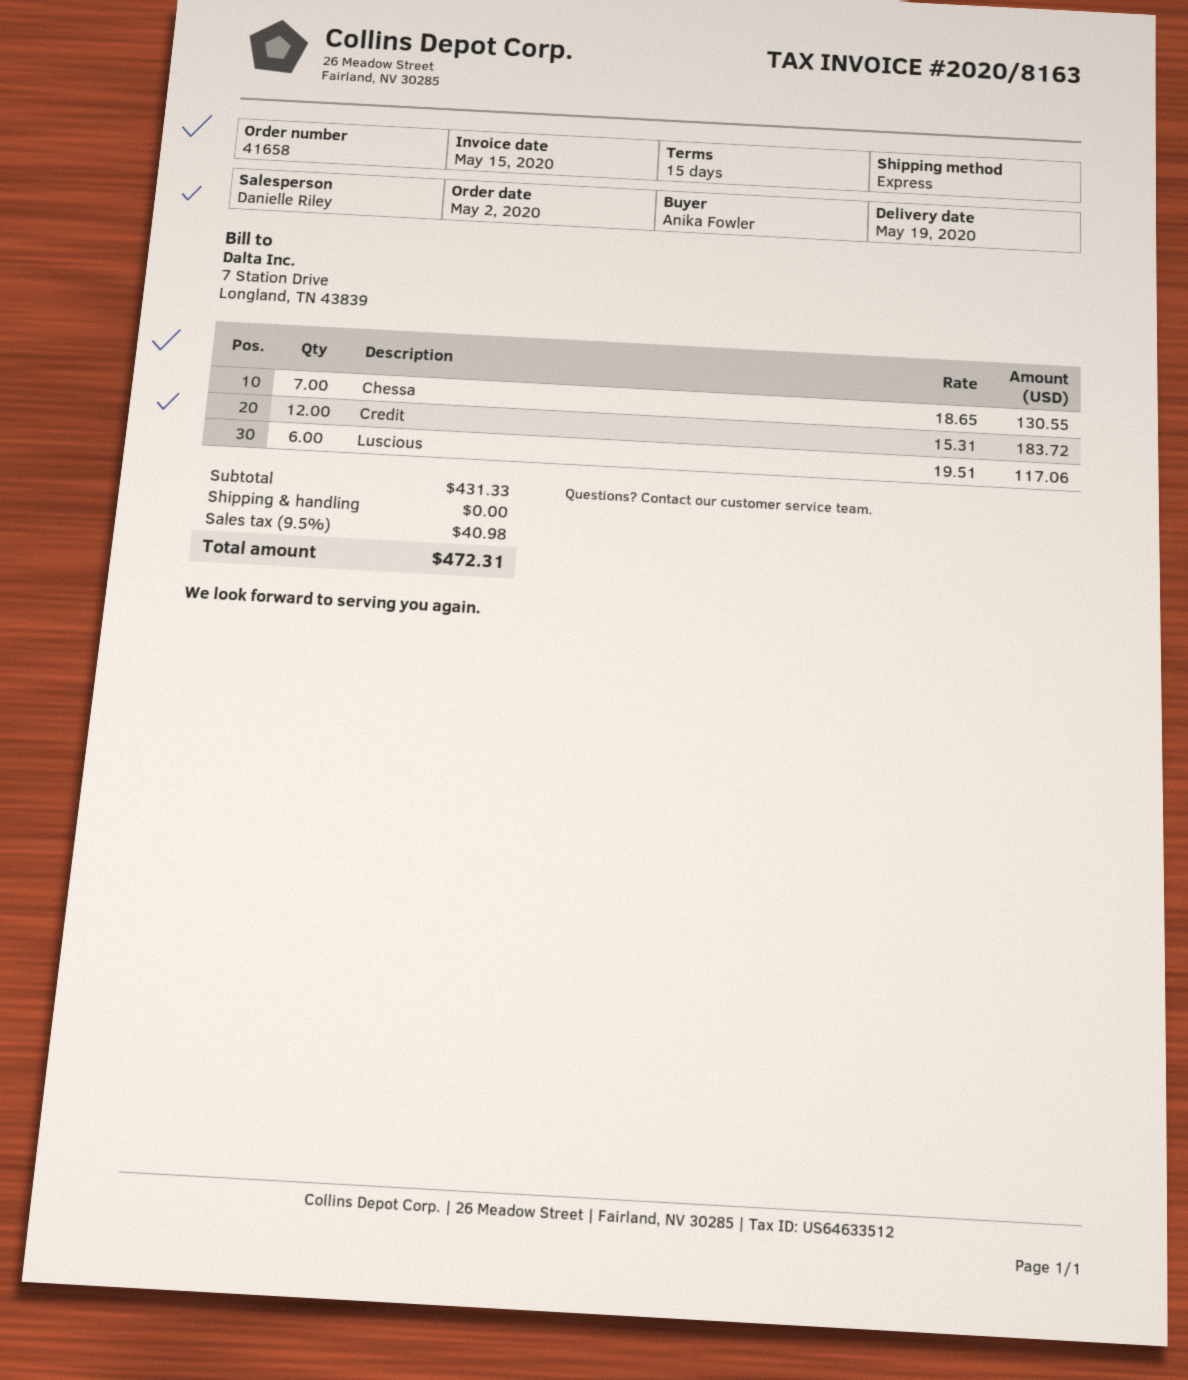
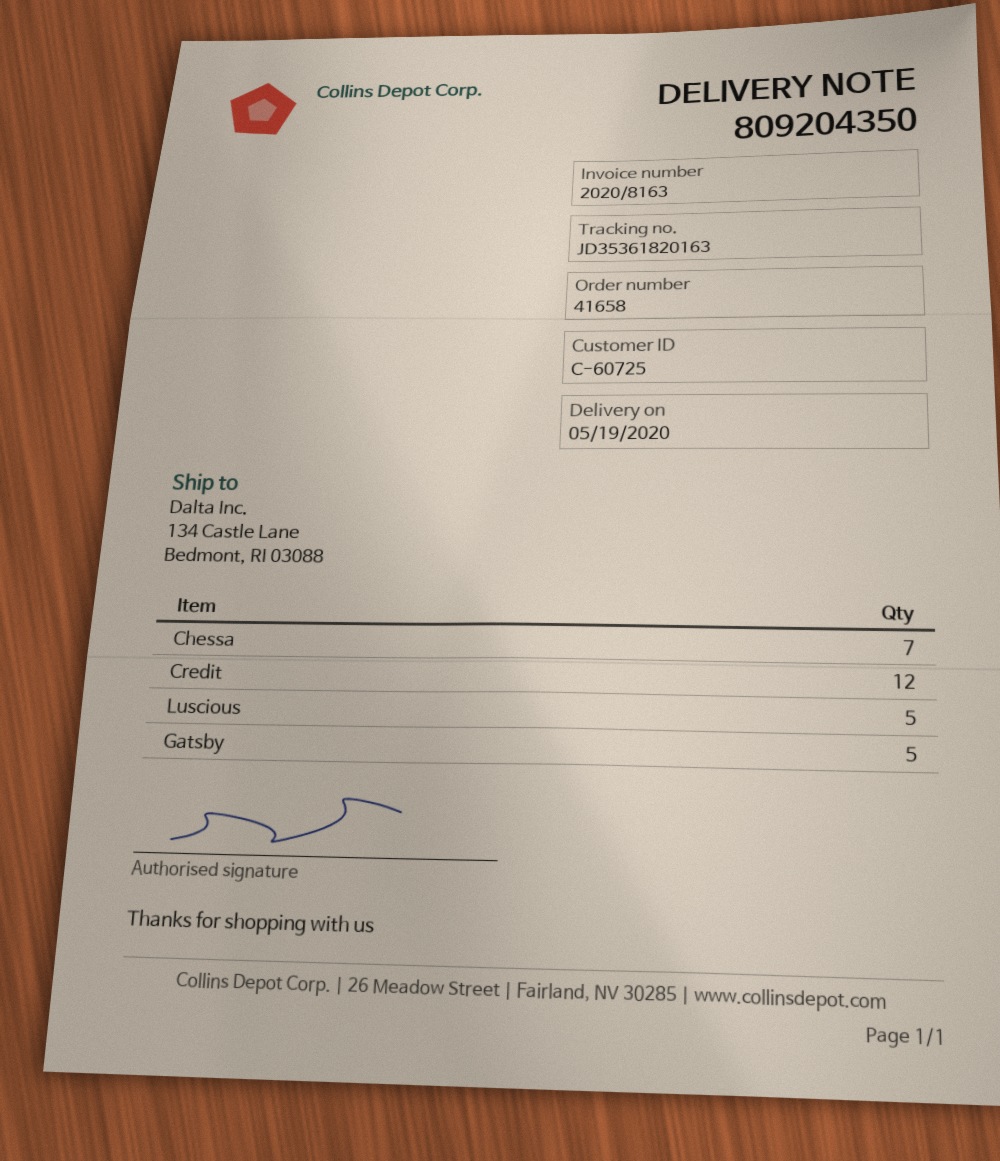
Luscious: 6 -> 5
Gatsby: none -> 5

